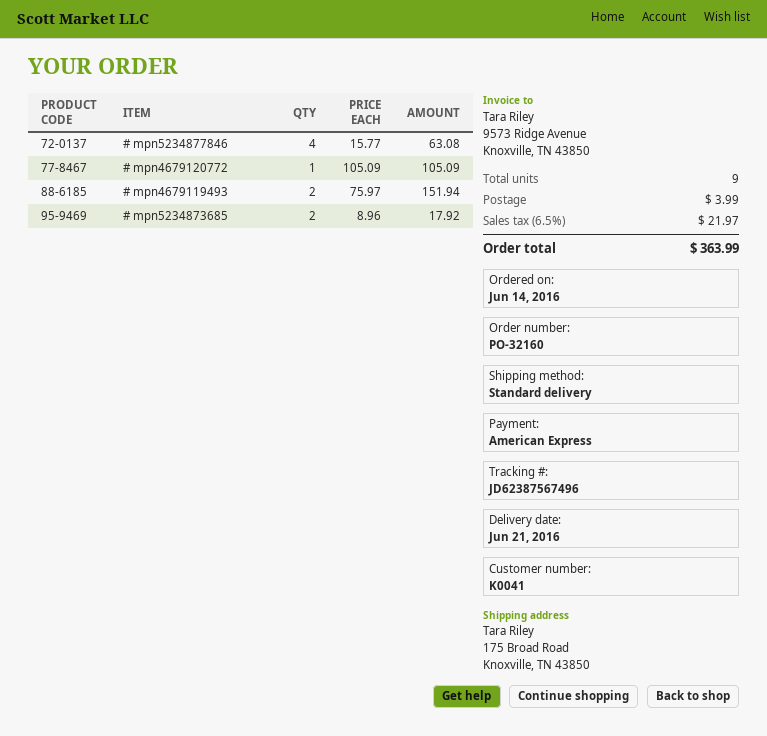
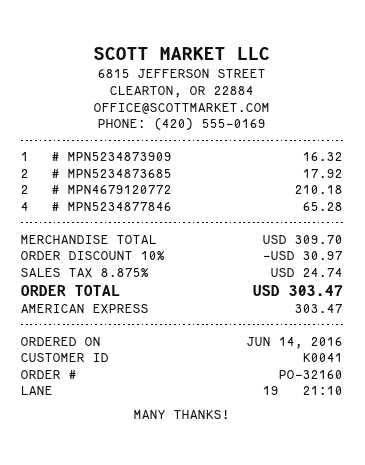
# mpn5234877846: 4 for 63.08 -> 4 for 65.28
# mpn4679120772: 1 for 105.09 -> 2 for 210.18
# mpn4679119493: 2 for 151.94 -> none
# MPN5234873909: none -> 1 for 16.32
discount: none -> 10% = 30.97
shipping: 3.99 -> none
tax: 6.5% = 21.97 -> 8.875% = 24.74
total: 363.99 -> 303.47

